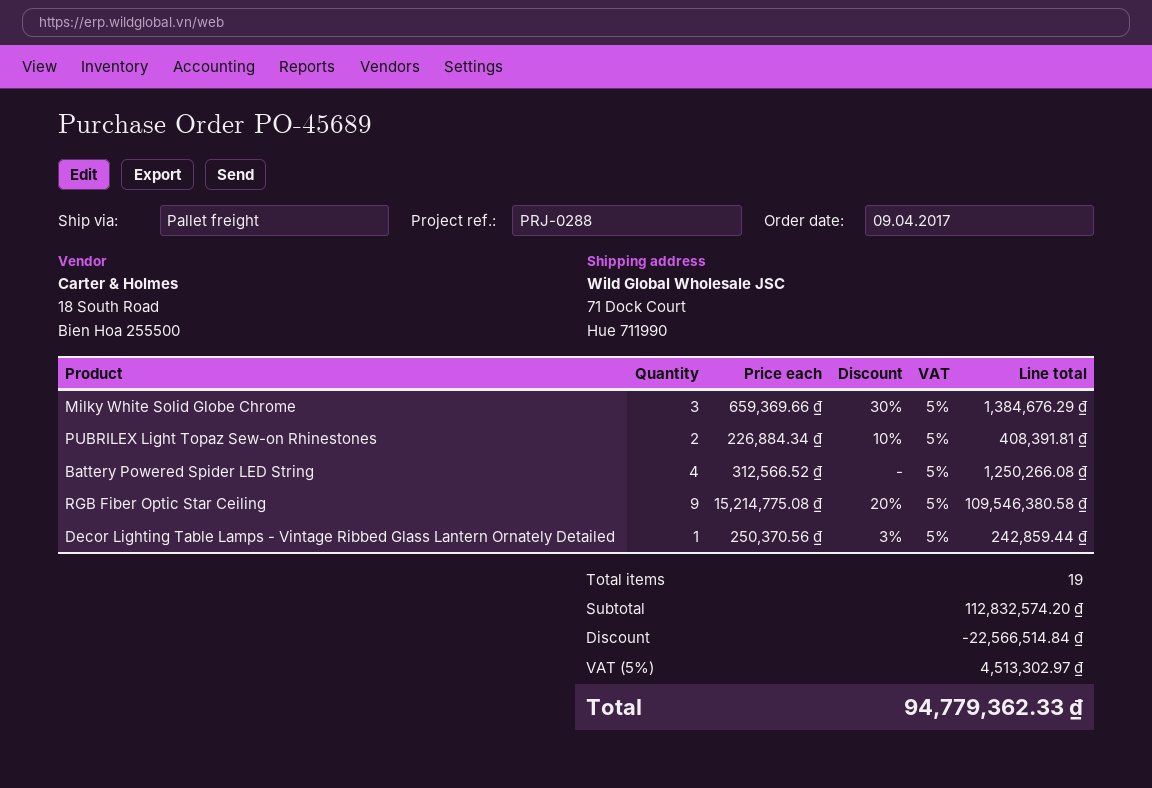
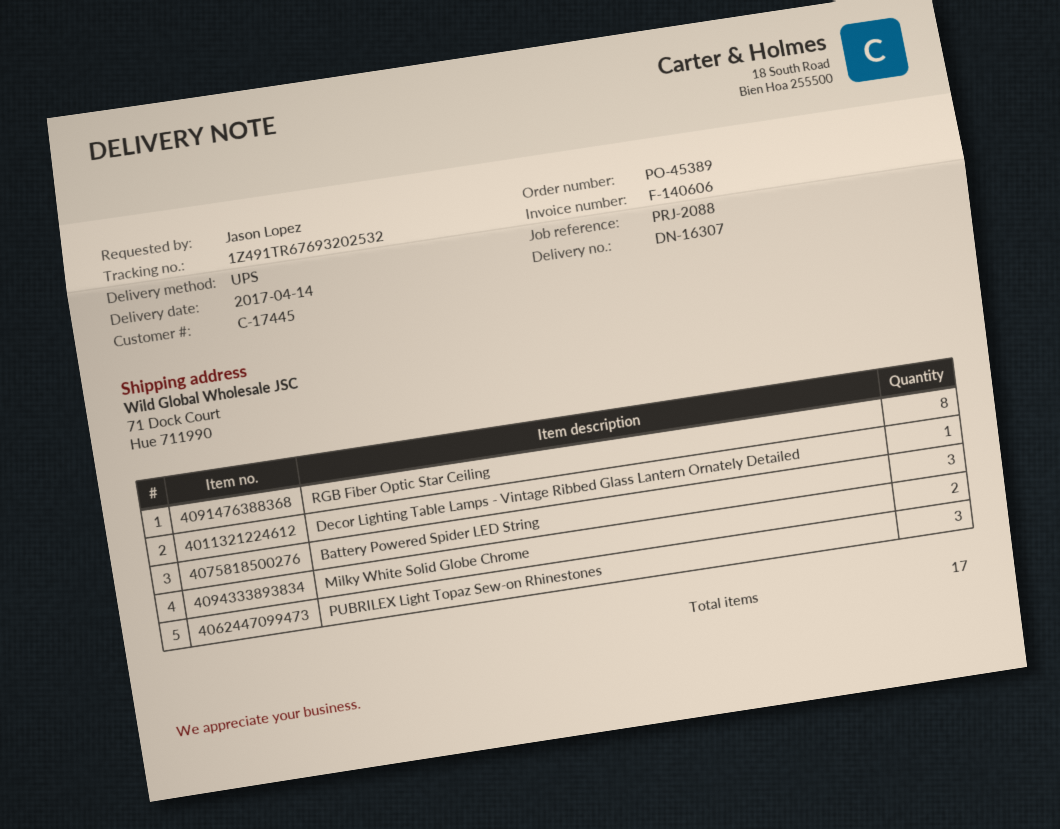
order number: PO-45689 -> PO-45389
reference: PRJ-0288 -> PRJ-2088
shipping method: pallet freight -> UPS
Milky White Solid Globe Chrome: 3 -> 2
PUBRILEX Light Topaz Sew-on Rhinestones: 2 -> 3
Battery Powered Spider LED String: 4 -> 3
RGB Fiber Optic Star Ceiling: 9 -> 8
total quantity: 19 -> 17

